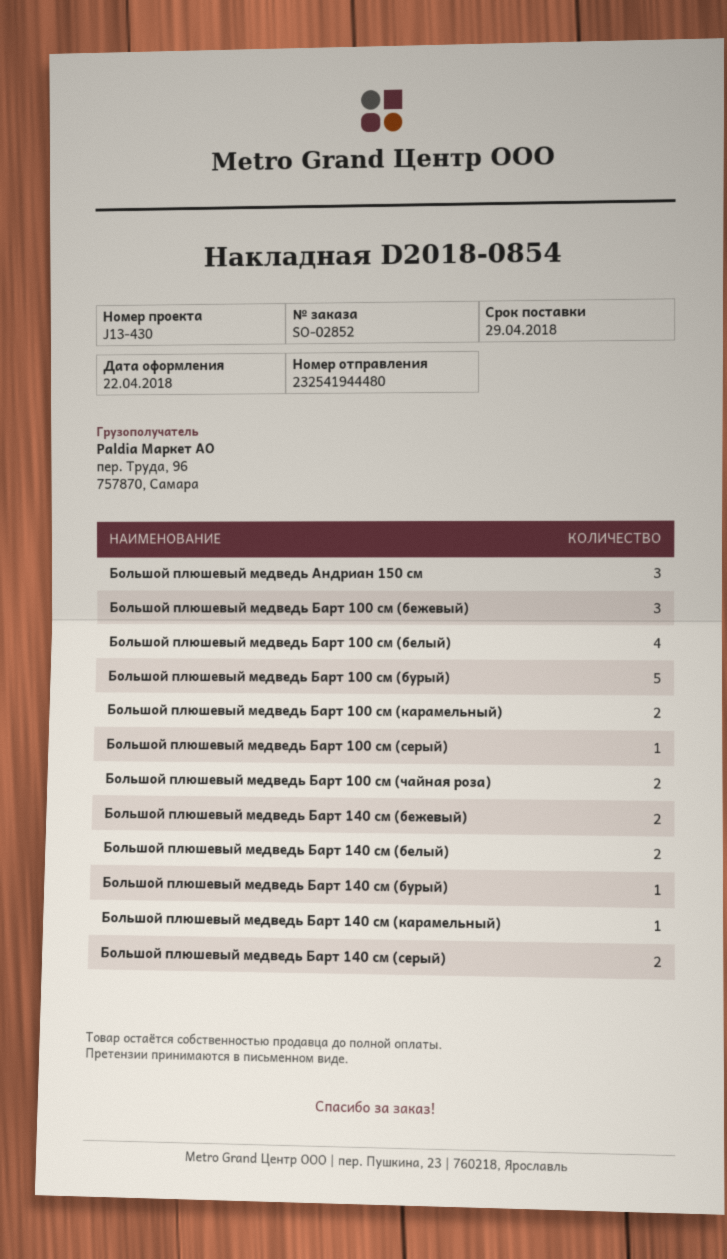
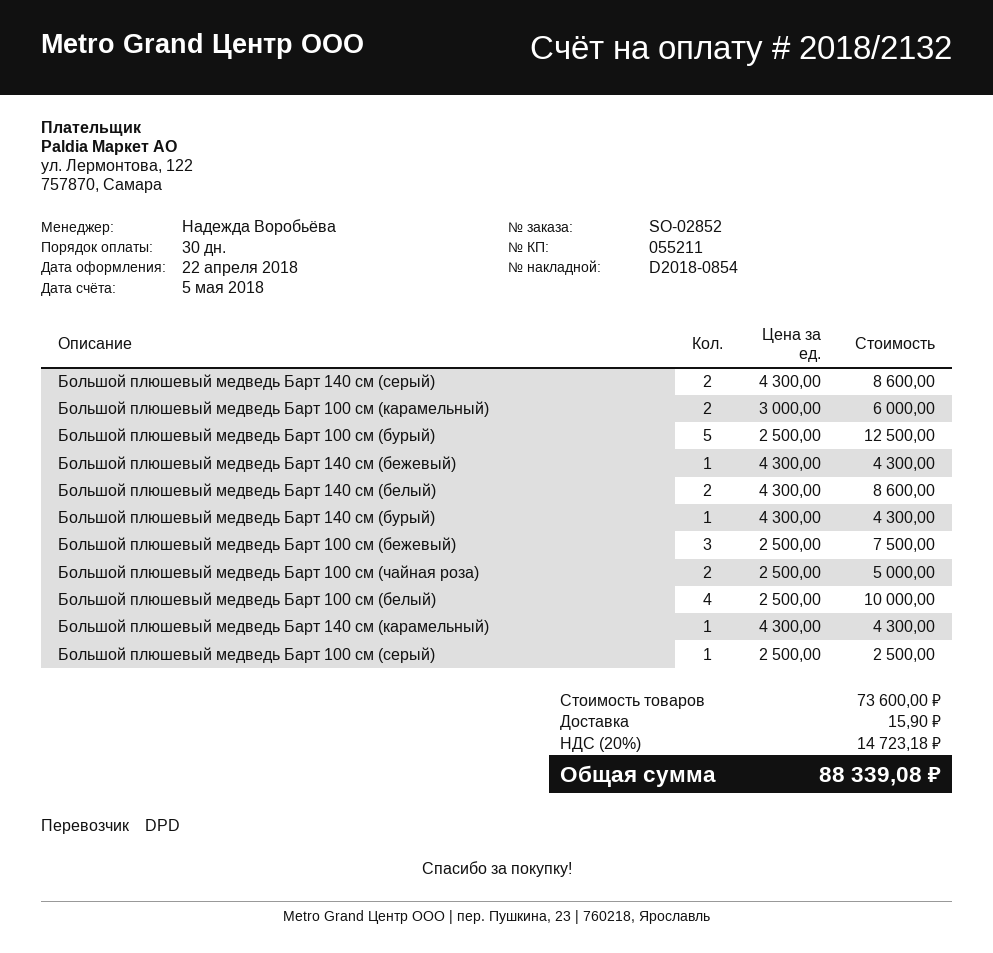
Большой плюшевый медведь Андриан 150 см: 3 -> none
Большой плюшевый медведь Барт 140 см (бежевый): 2 -> 1

